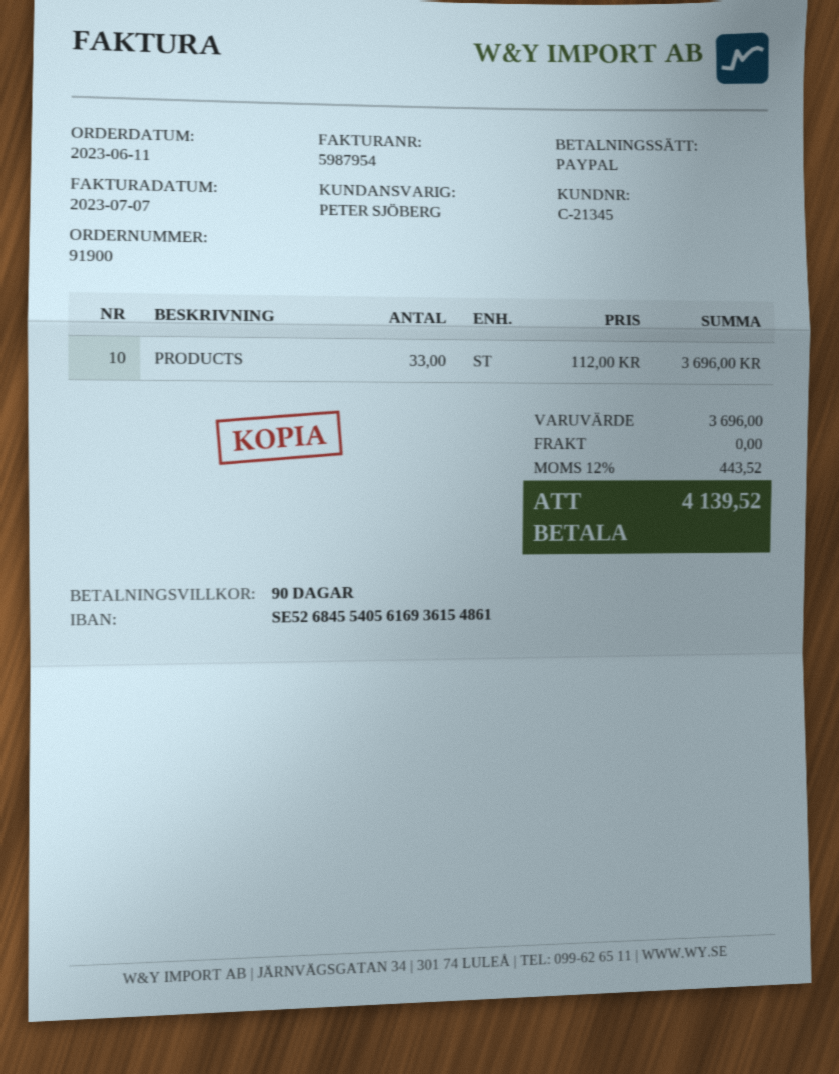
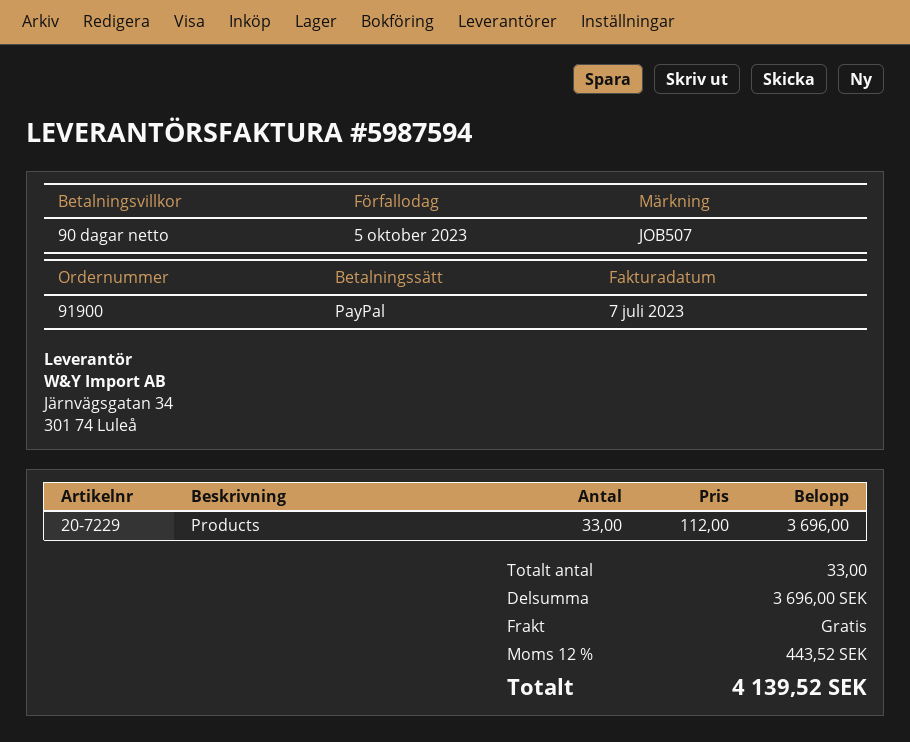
invoice number: 5987954 -> 5987594

